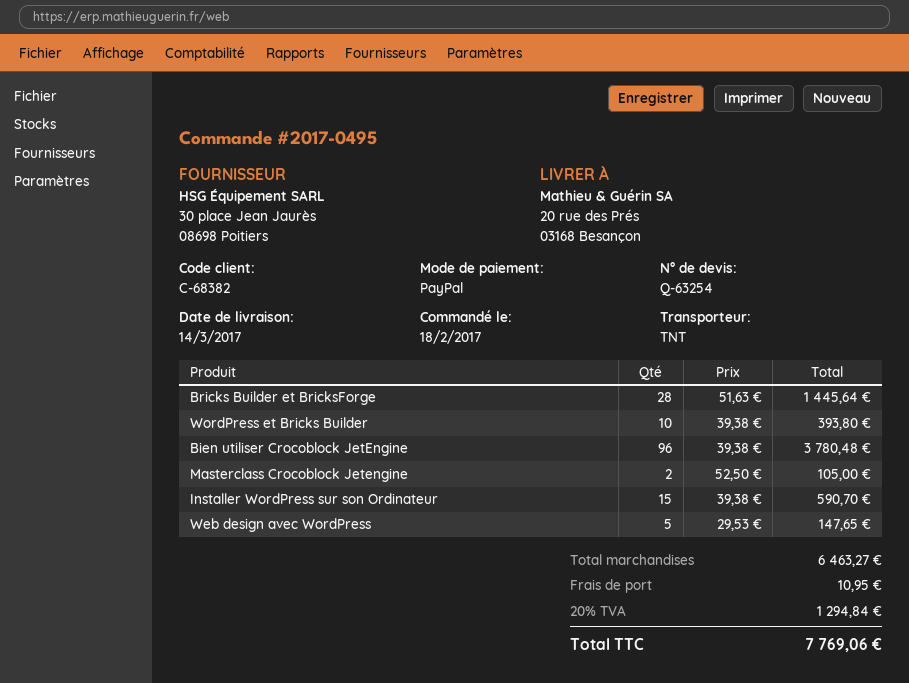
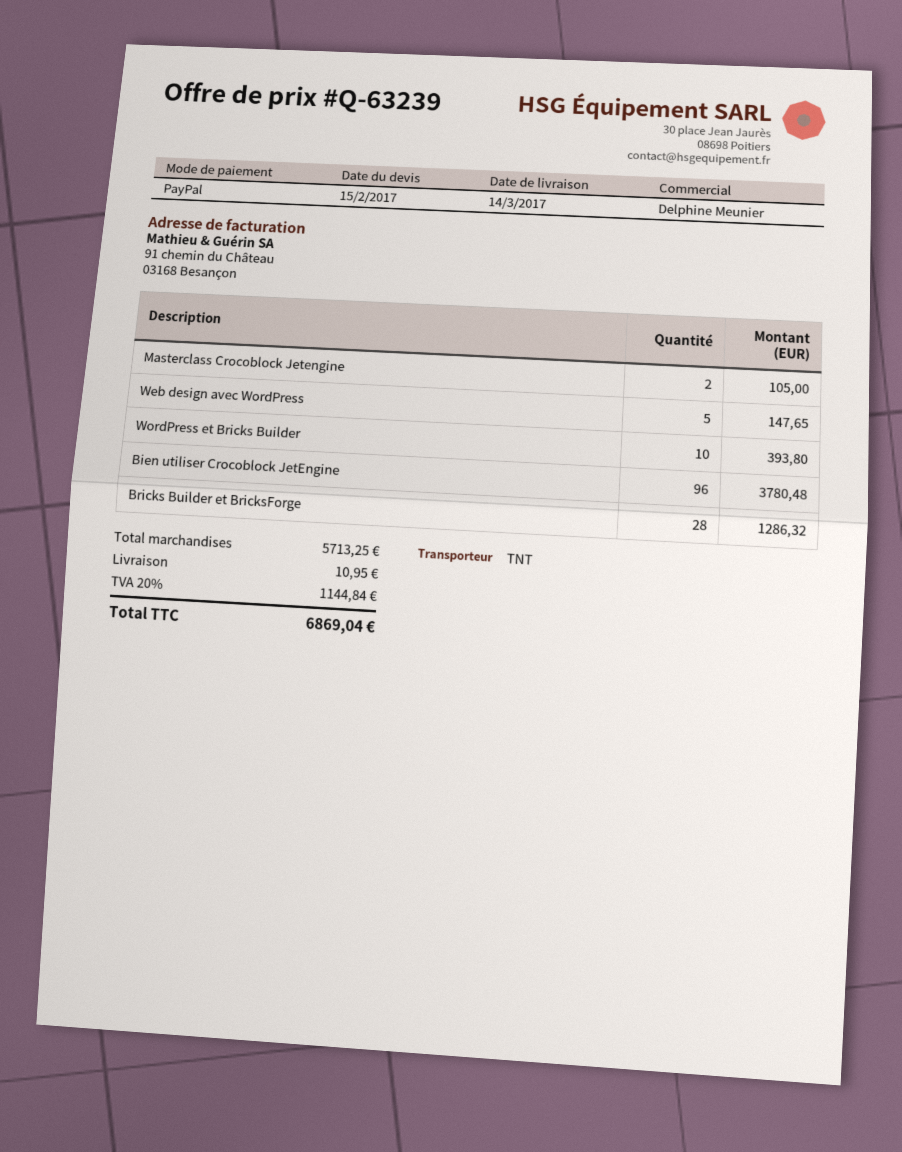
quote number: Q-63254 -> Q-63239
Bricks Builder et BricksForge: 28 for 1445.64 -> 28 for 1286.32
Installer WordPress sur son Ordinateur: 15 for 590.70 -> none
subtotal: 6463.27 -> 5713.25
tax: 20% = 1294.84 -> 20% = 1144.84
total: 7769.06 -> 6869.04

